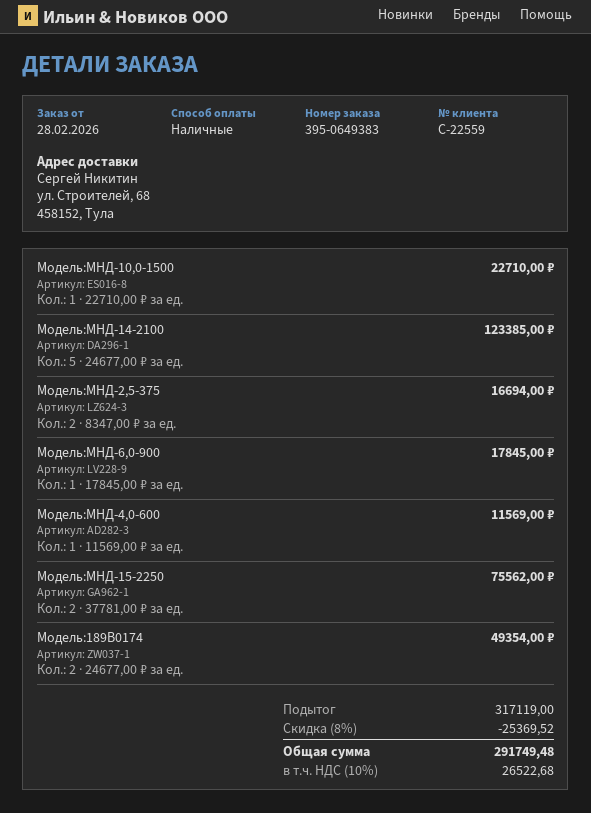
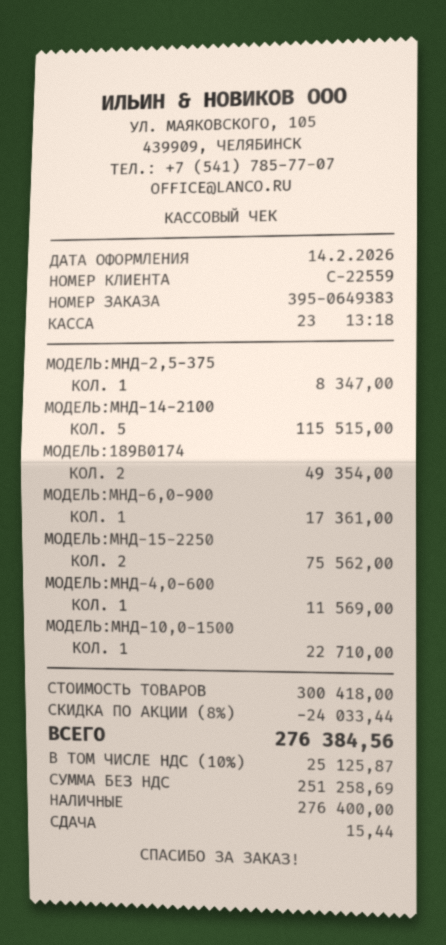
order date: 2026-02-28 -> 2026-02-14
Модель:МНД-14-2100: 5 for 123385.00 -> 5 for 115515.00
Модель:МНД-2,5-375: 2 for 16694.00 -> 1 for 8347.00
Модель:МНД-6,0-900: 1 for 17845.00 -> 1 for 17361.00
subtotal: 317119.00 -> 300418.00
discount: 8% = 25369.52 -> 8% = 24033.44
tax: 10% = 26522.68 -> 10% = 25125.87
total: 291749.48 -> 276384.56

